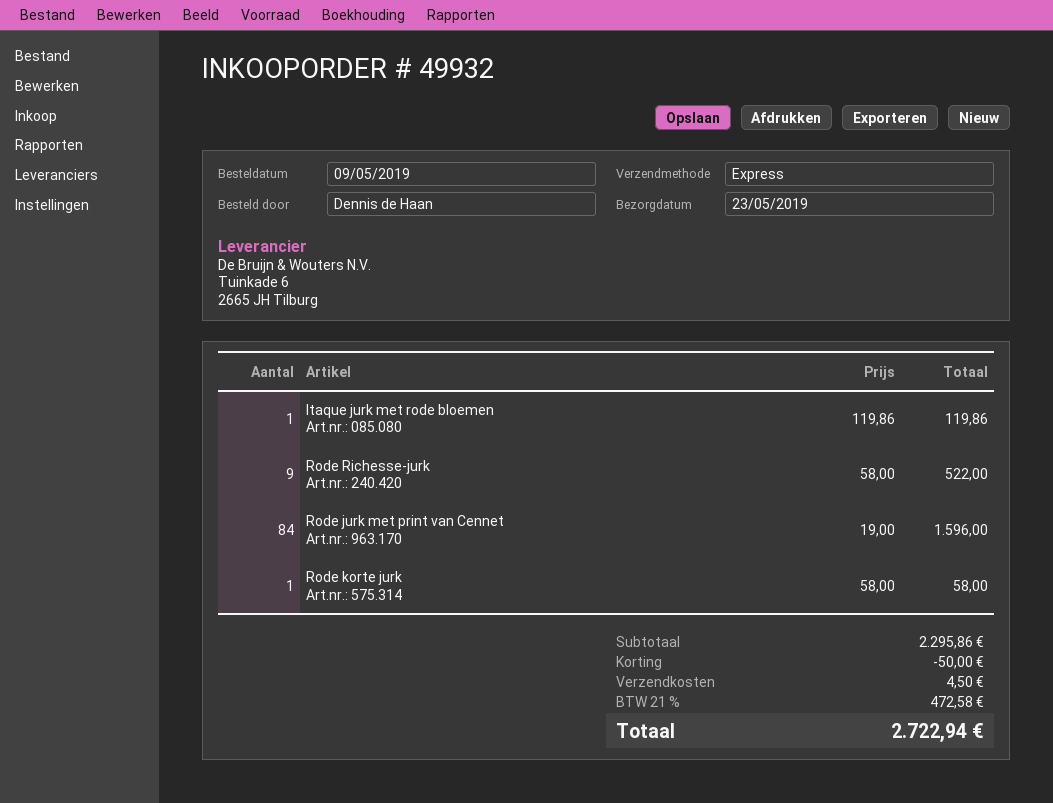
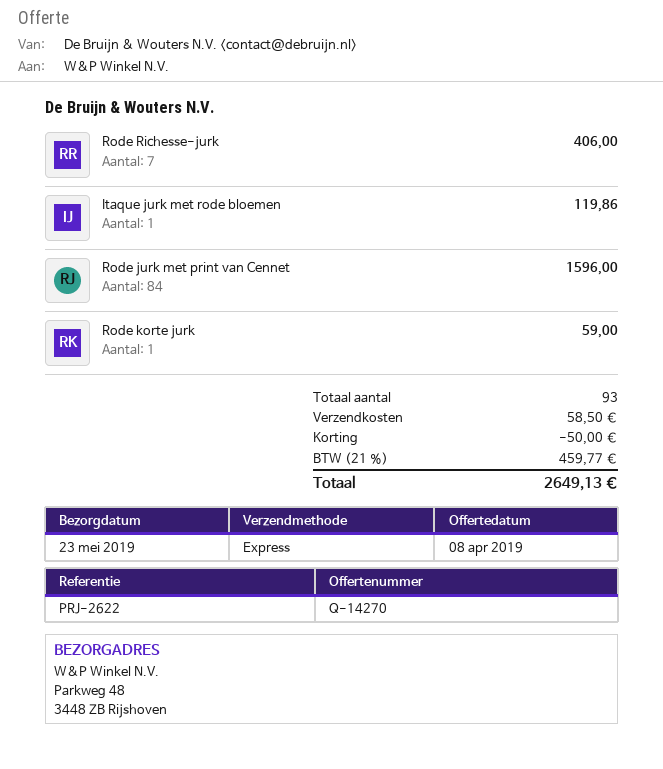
Rode Richesse-jurk: 9 for 522.00 -> 7 for 406.00
Rode korte jurk: 1 for 58.00 -> 1 for 59.00
shipping: 4.50 -> 58.50
tax: 21% = 472.58 -> 21% = 459.77
total: 2722.94 -> 2649.13

